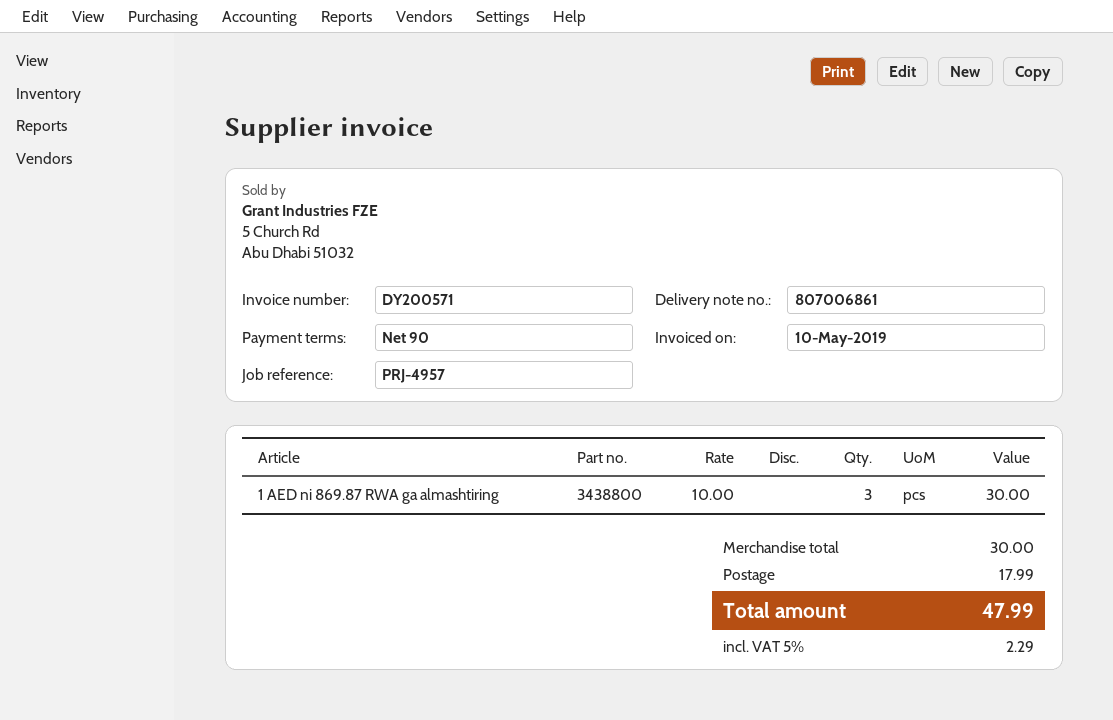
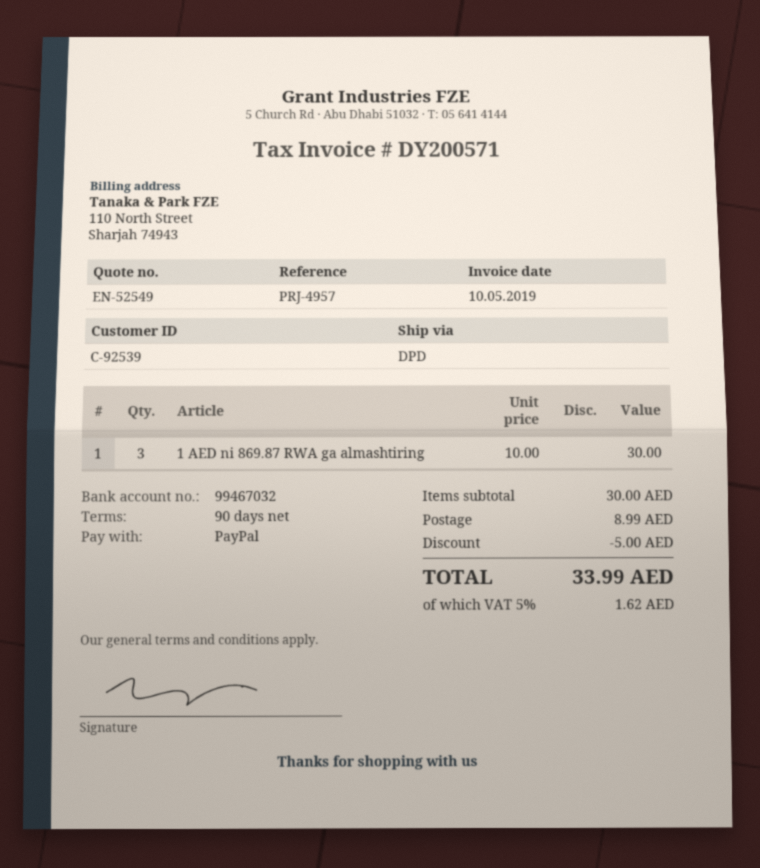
discount: none -> 5.00
shipping: 17.99 -> 8.99
tax: 5% = 2.29 -> 5% = 1.62
total: 47.99 -> 33.99

